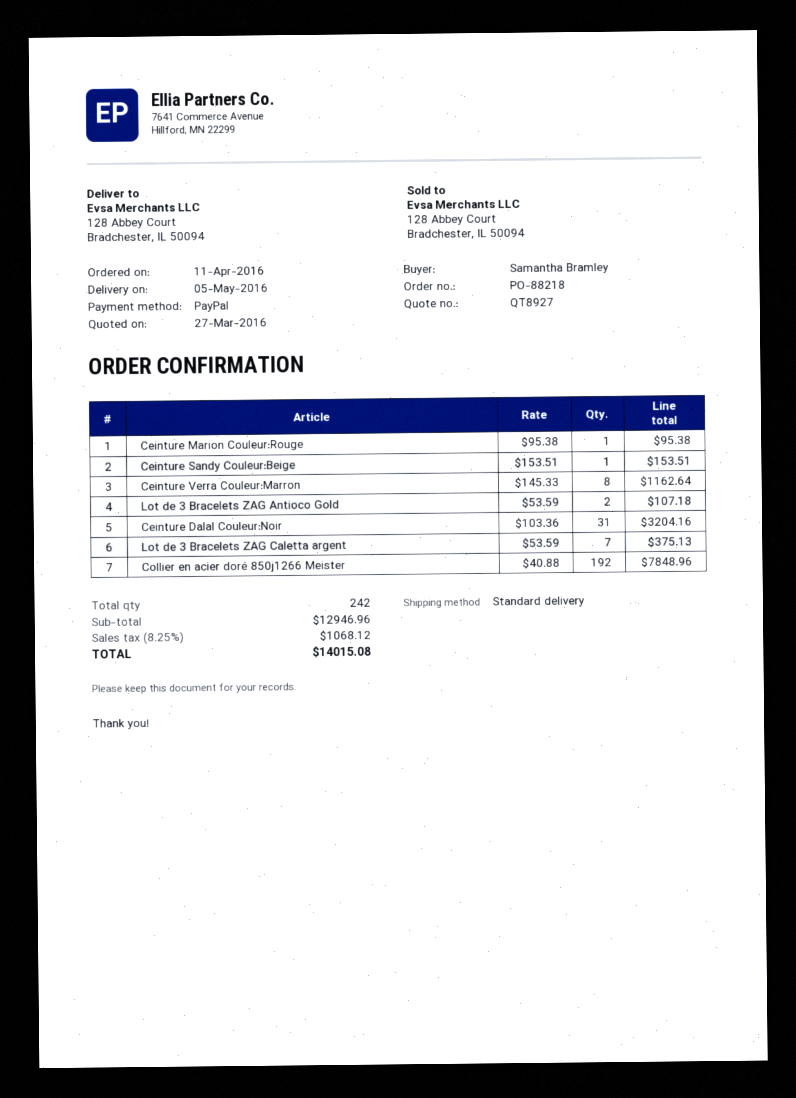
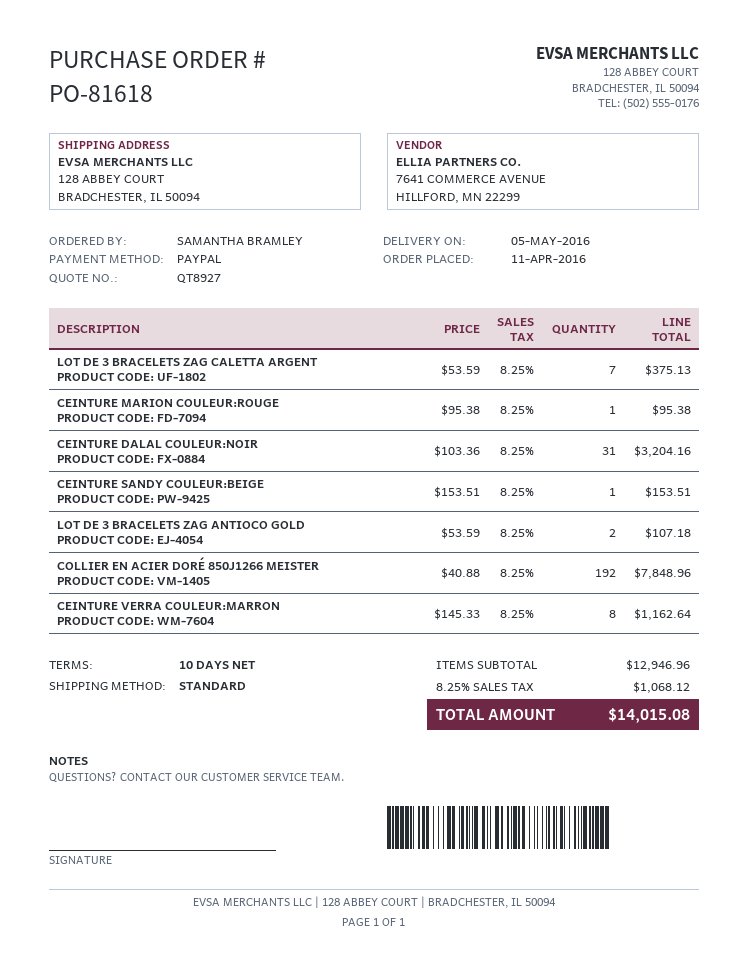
order number: PO-88218 -> PO-81618

